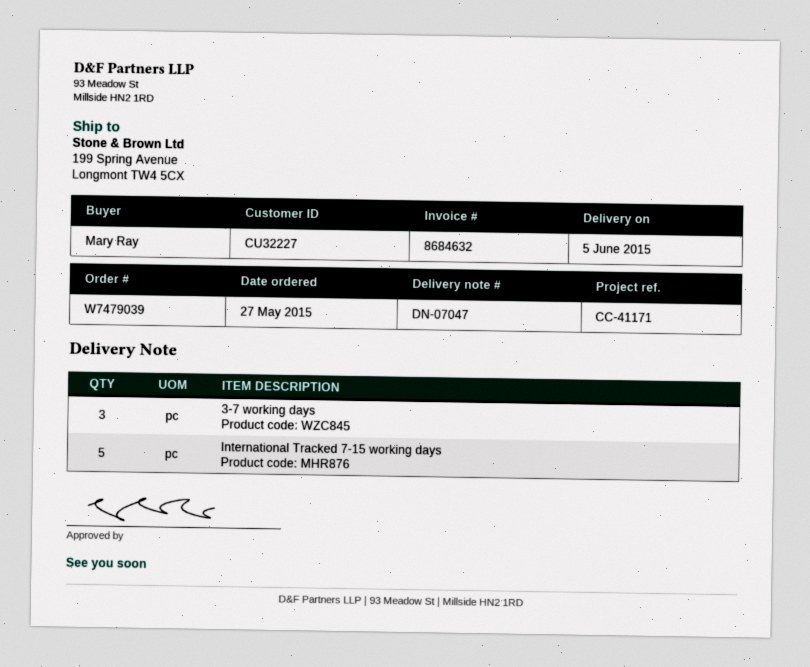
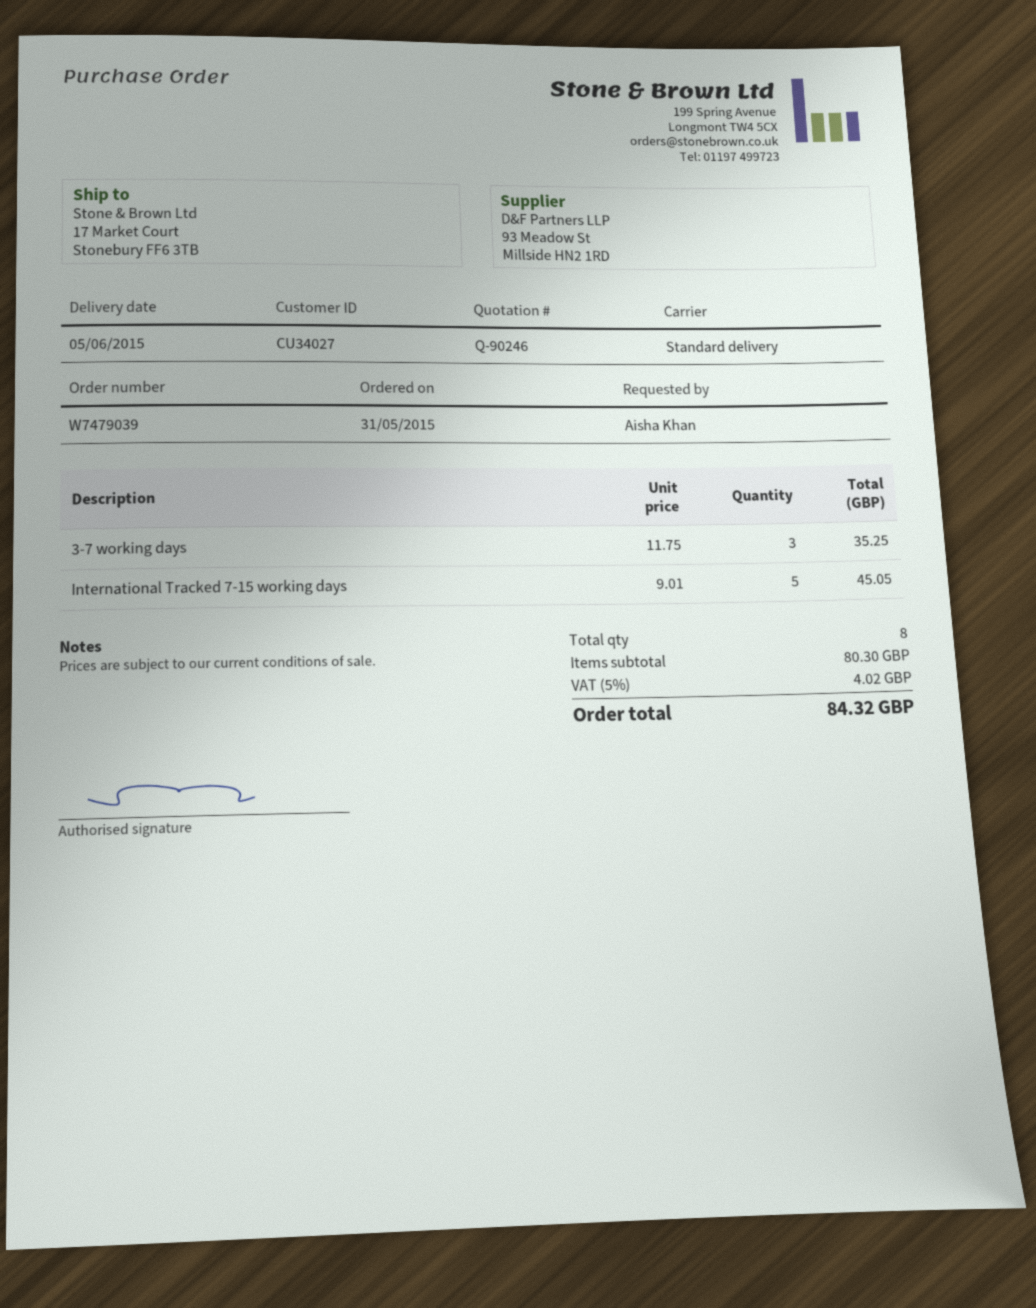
order date: 2015-05-27 -> 2015-05-31
customer number: CU32227 -> CU34027
ordered by: Mary Ray -> Aisha Khan
ship to: 199 Spring Avenue, Longmont TW4 5CX -> 17 Market Court, Stonebury FF6 3TB

